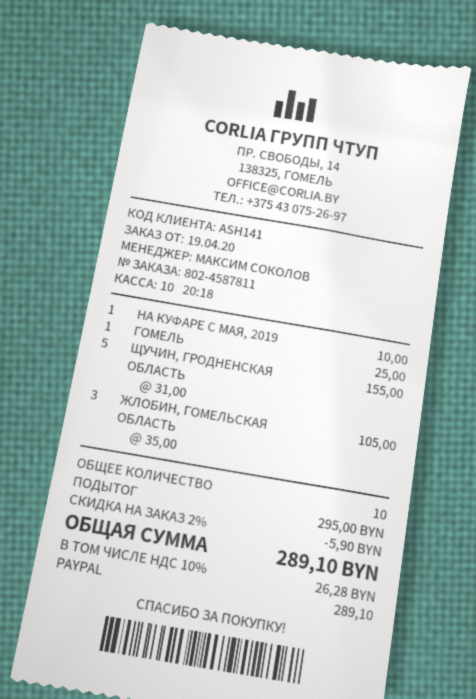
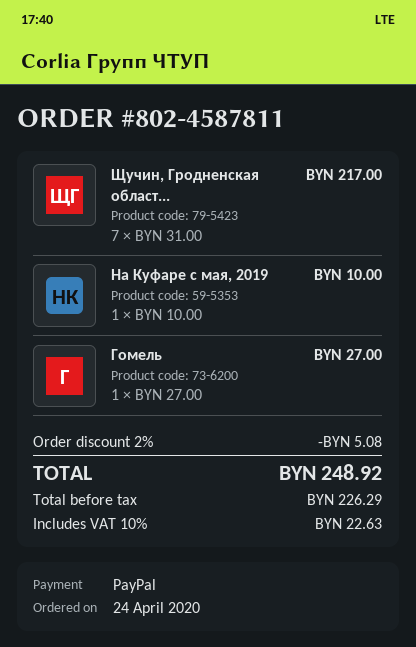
order date: 2020-04-19 -> 2020-04-24
ГОМЕЛЬ: 1 x 25.00 = 25.00 -> 1 x 27.00 = 27.00
ЩУЧИН, ГРОДНЕНСКАЯ ОБЛАСТЬ: 5 x 31.00 = 155.00 -> 7 x 31.00 = 217.00
ЖЛОБИН, ГОМЕЛЬСКАЯ ОБЛАСТЬ: 3 x 35.00 = 105.00 -> none
discount: 2% = 5.90 -> 2% = 5.08
tax: 10% = 26.28 -> 10% = 22.63
total: 289.10 -> 248.92

